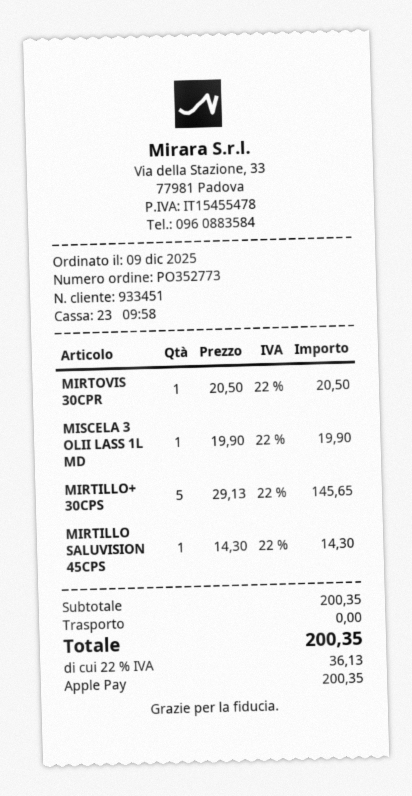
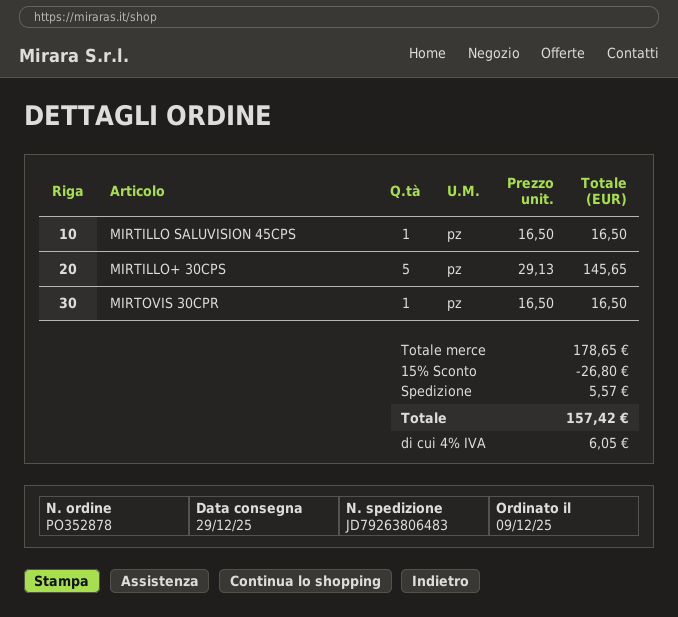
order number: PO352773 -> PO352878
MIRTOVIS 30CPR: 1 x 20.50 = 20.50 -> 1 x 16.50 = 16.50
MISCELA 3 OLII LASS 1L MD: 1 x 19.90 = 19.90 -> none
MIRTILLO SALUVISION 45CPS: 1 x 14.30 = 14.30 -> 1 x 16.50 = 16.50
subtotal: 200.35 -> 178.65
discount: none -> 15% = 26.80
shipping: 0.00 -> 5.57
tax: 22% = 36.13 -> 4% = 6.05
total: 200.35 -> 157.42

